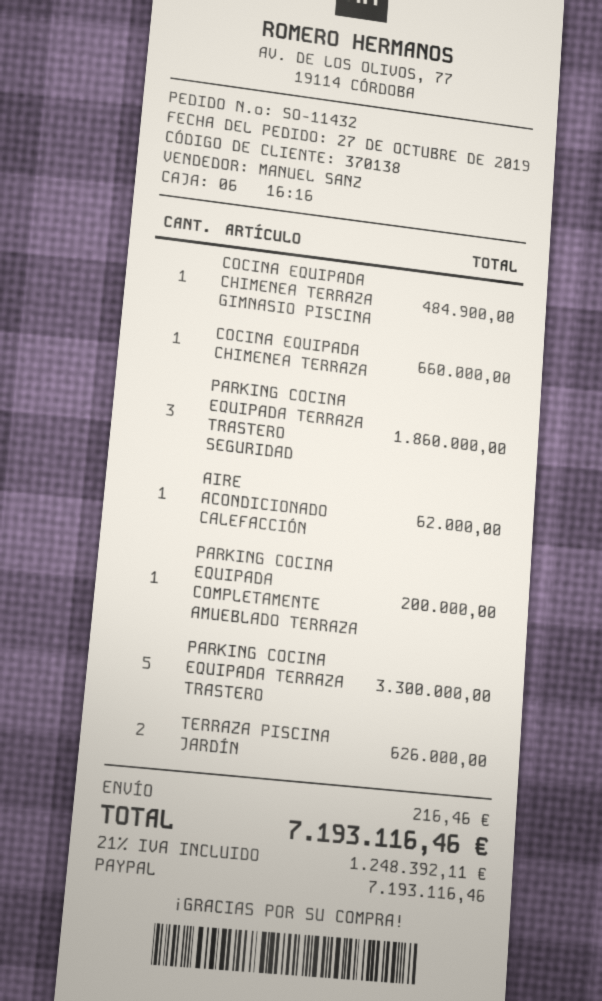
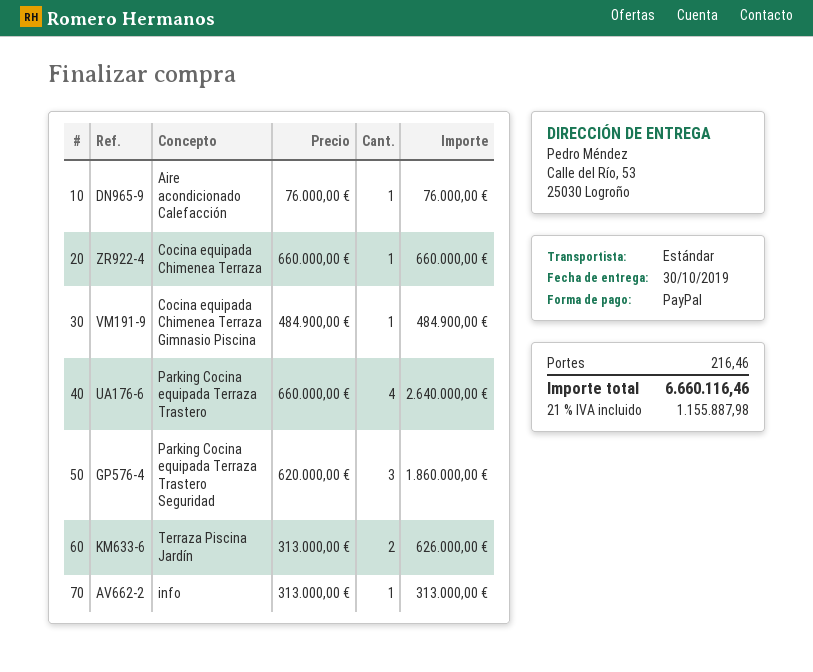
AIRE ACONDICIONADO CALEFACCIÓN: 1 for 62000.00 -> 1 for 76000.00
PARKING COCINA EQUIPADA COMPLETAMENTE AMUEBLADO TERRAZA: 1 for 200000.00 -> none
PARKING COCINA EQUIPADA TERRAZA TRASTERO: 5 for 3300000.00 -> 4 for 2640000.00
info: none -> 1 for 313000.00
tax: 21% = 1248392.11 -> 21% = 1155887.98
total: 7193116.46 -> 6660116.46

